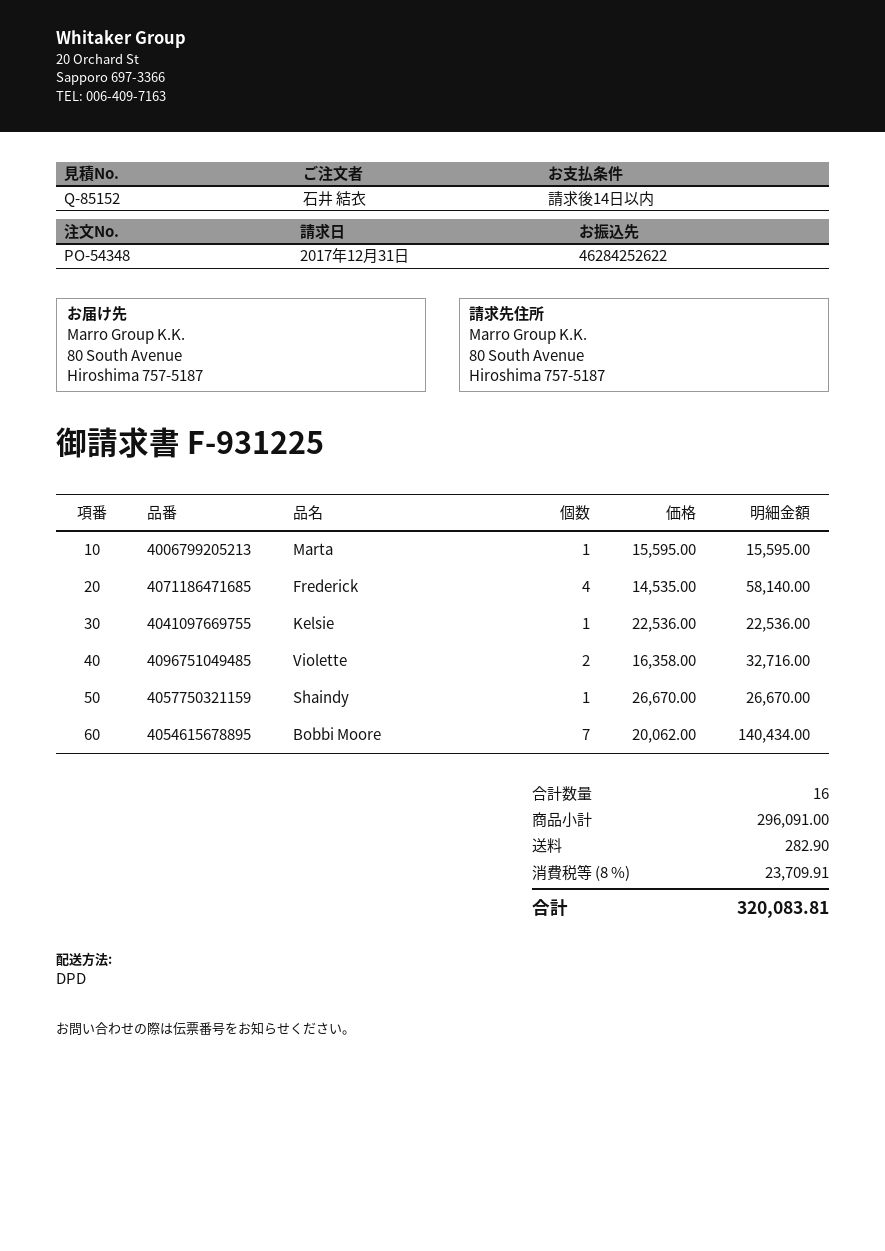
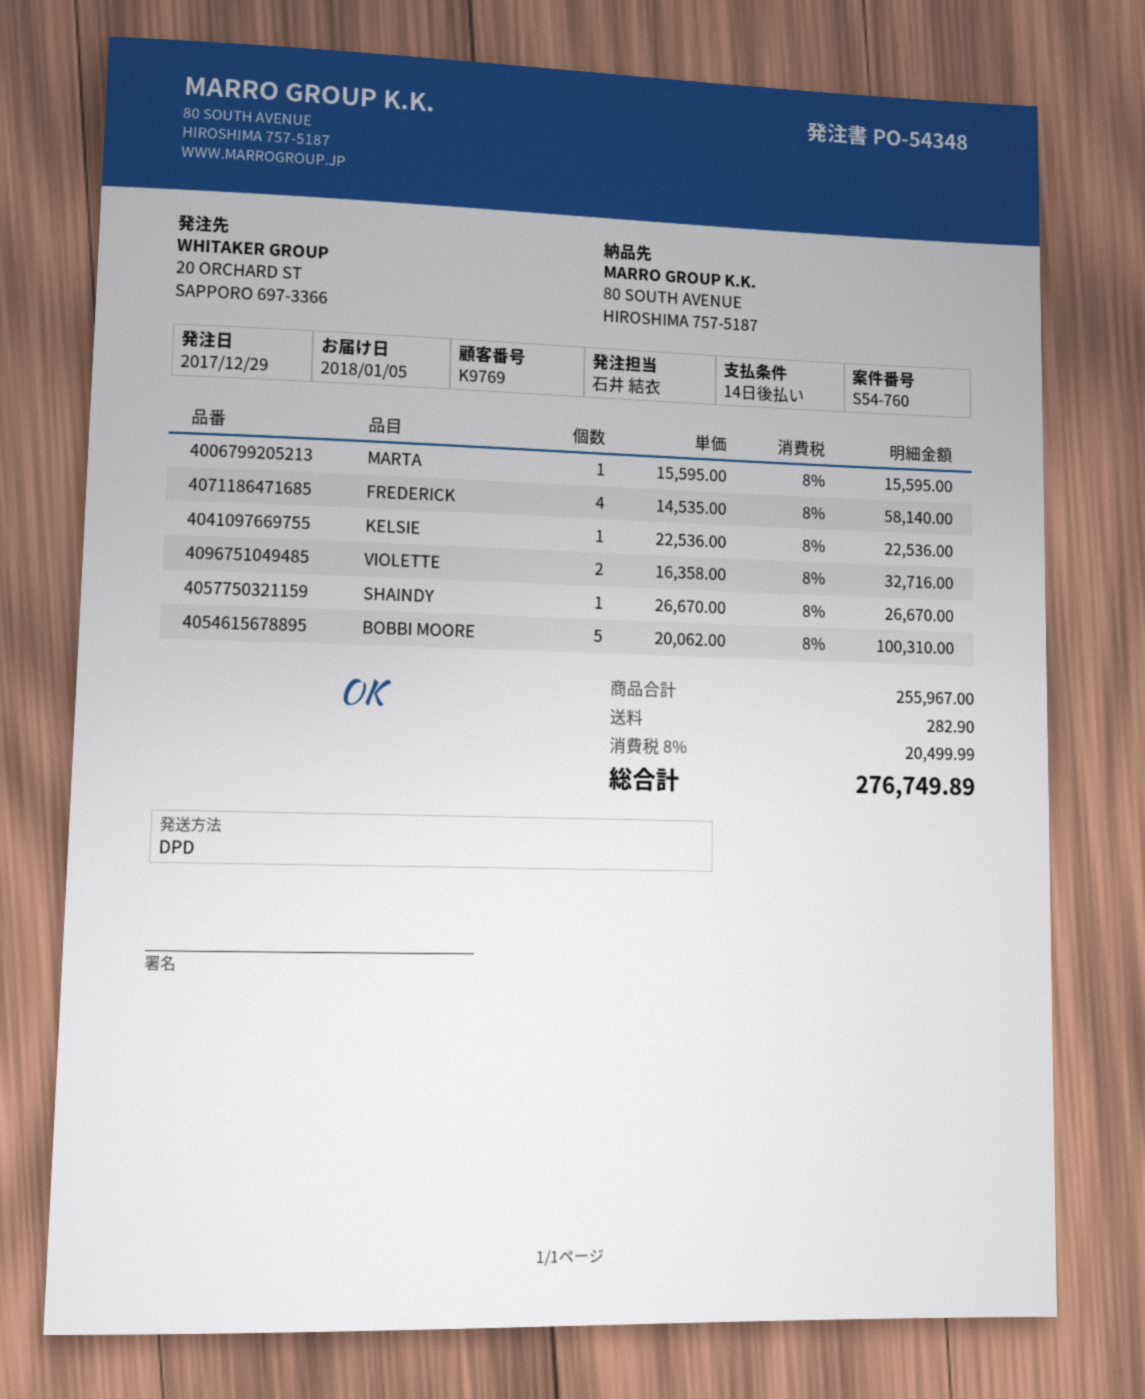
Bobbi Moore: 7 x 20062.00 = 140434.00 -> 5 x 20062.00 = 100310.00
subtotal: 296091.00 -> 255967.00
tax: 8% = 23709.91 -> 8% = 20499.99
total: 320083.81 -> 276749.89

